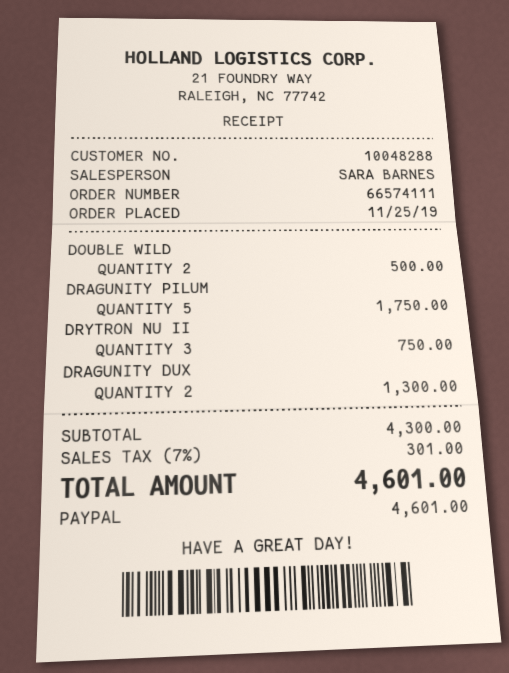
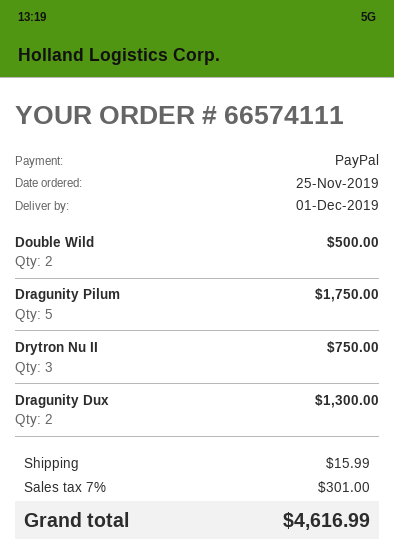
shipping: none -> 15.99
total: 4601.00 -> 4616.99

